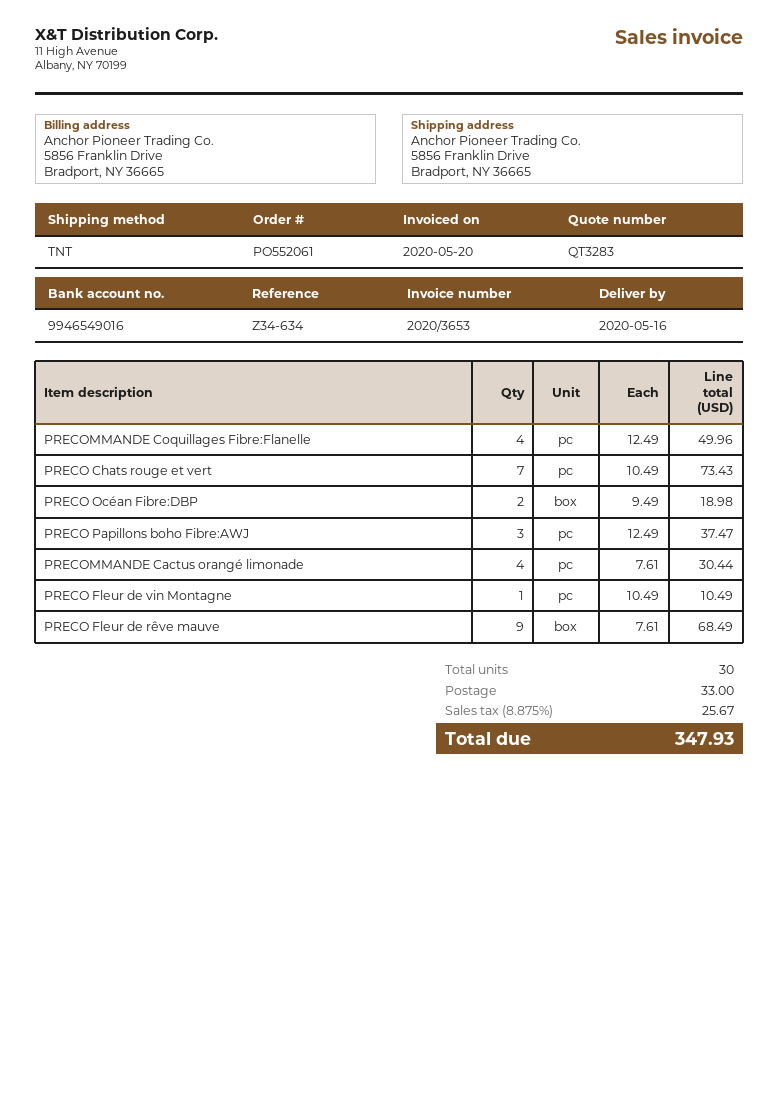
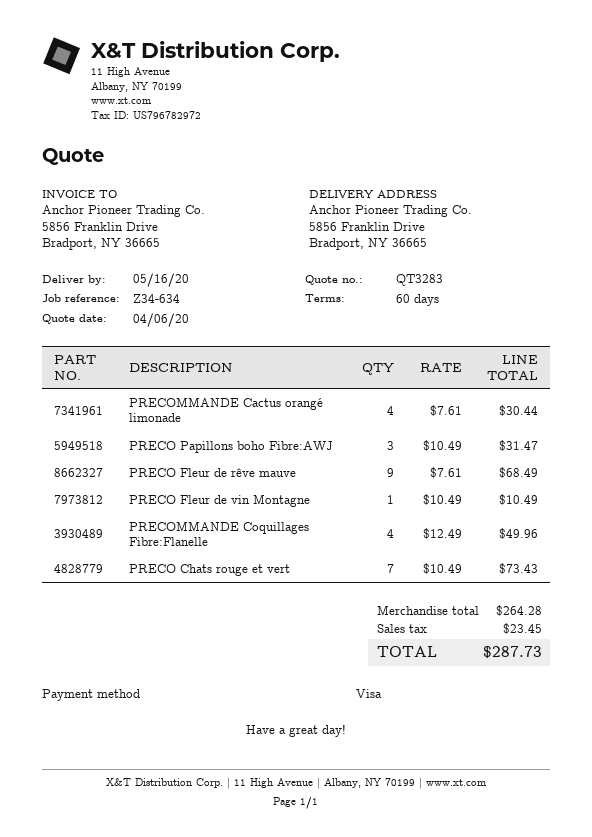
PRECO Océan Fibre:DBP: 2 x 9.49 = 18.98 -> none
PRECO Papillons boho Fibre:AWJ: 3 x 12.49 = 37.47 -> 3 x 10.49 = 31.47
shipping: 33.00 -> none
tax: 25.67 -> 23.45
total: 347.93 -> 287.73

